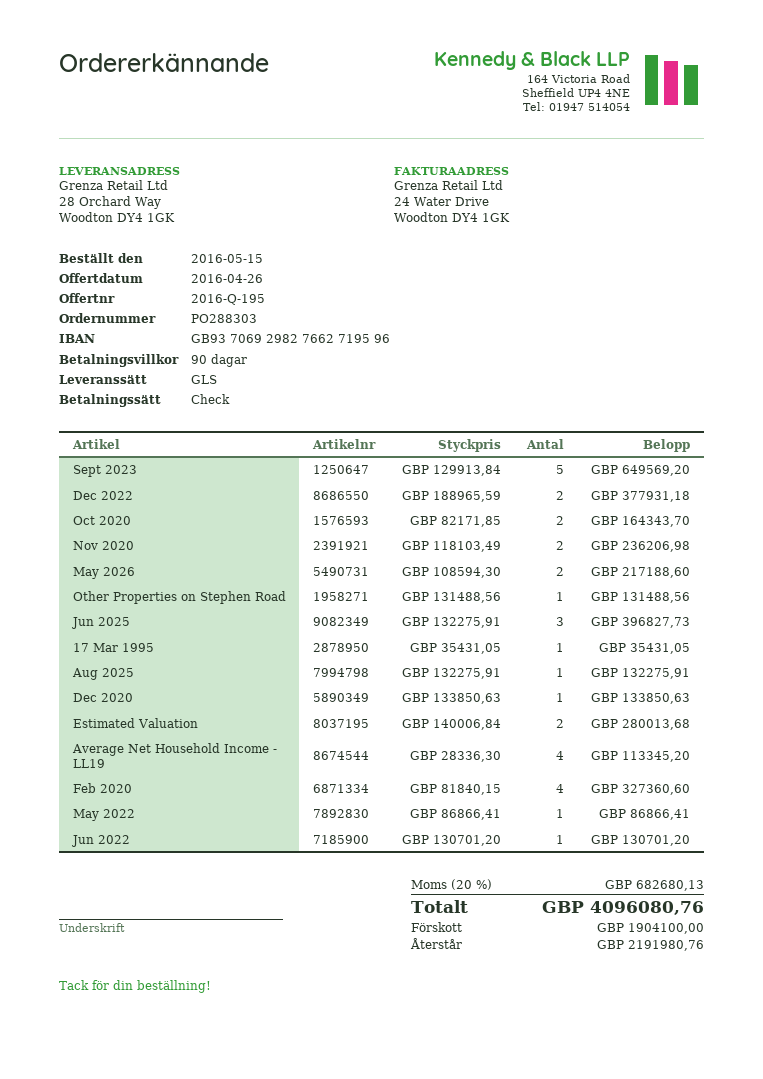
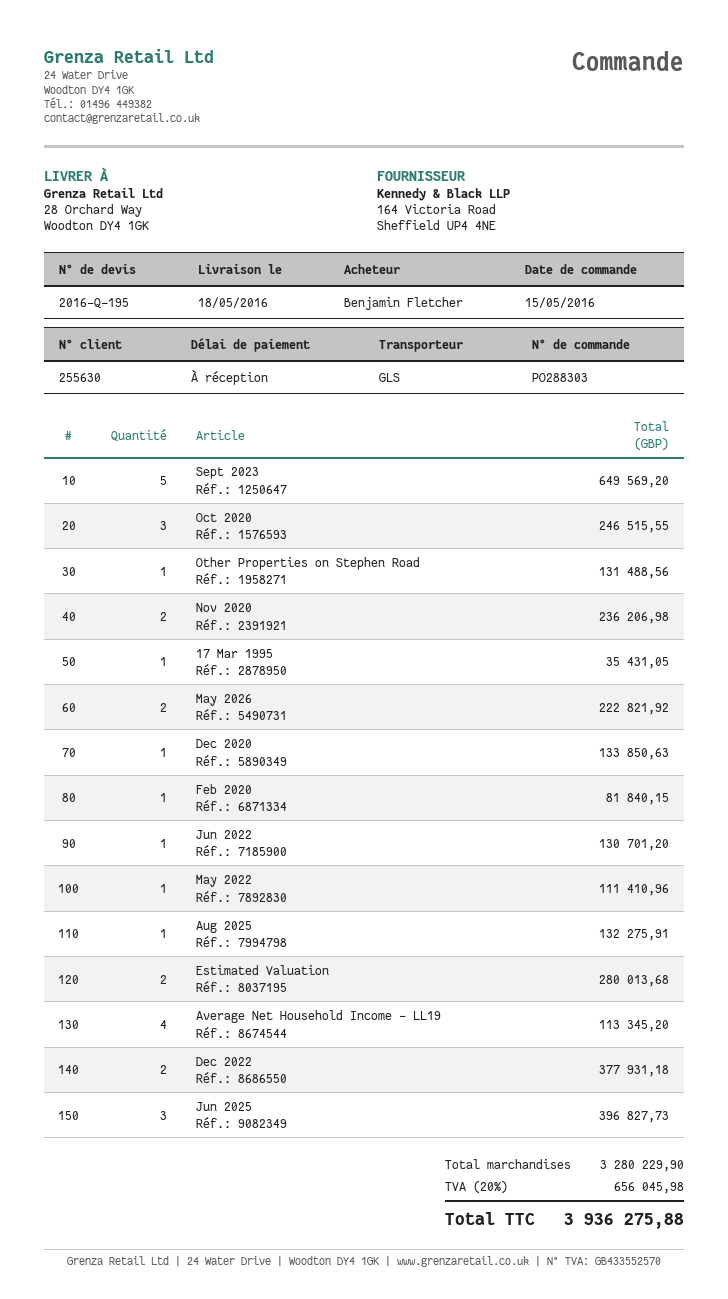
payment terms: 90 days -> on receipt
Oct 2020: 2 for 164343.70 -> 3 for 246515.55
May 2026: 2 for 217188.60 -> 2 for 222821.92
Feb 2020: 4 for 327360.60 -> 1 for 81840.15
May 2022: 1 for 86866.41 -> 1 for 111410.96
tax: 20% = 682680.13 -> 20% = 656045.98
total: 4096080.76 -> 3936275.88

